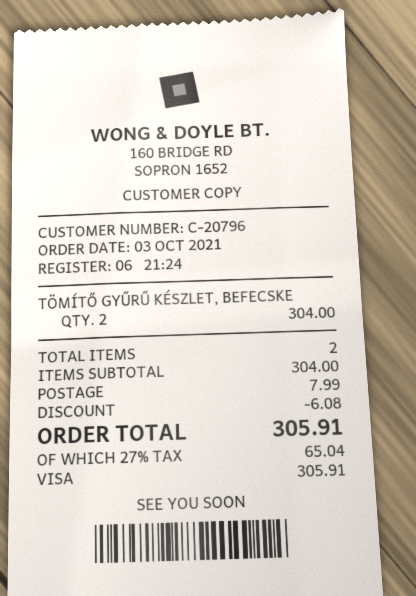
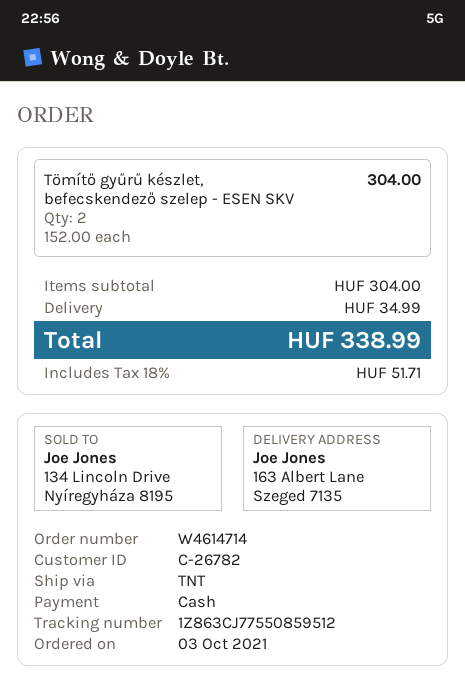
customer number: C-20796 -> C-26782
payment method: Visa -> cash
discount: 6.08 -> none
shipping: 7.99 -> 34.99
tax: 27% = 65.04 -> 18% = 51.71
total: 305.91 -> 338.99

